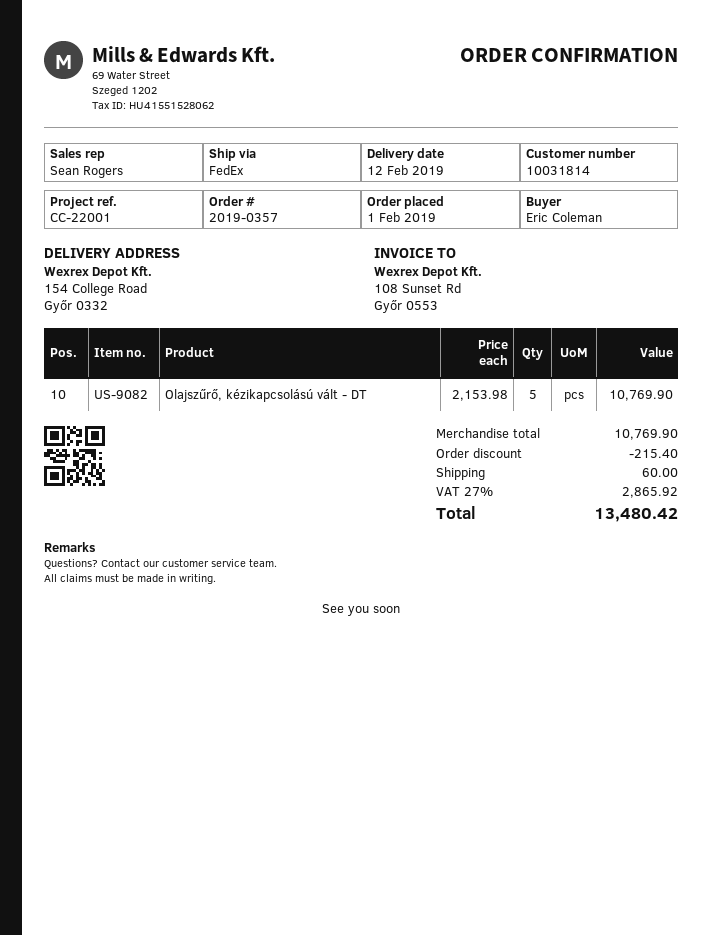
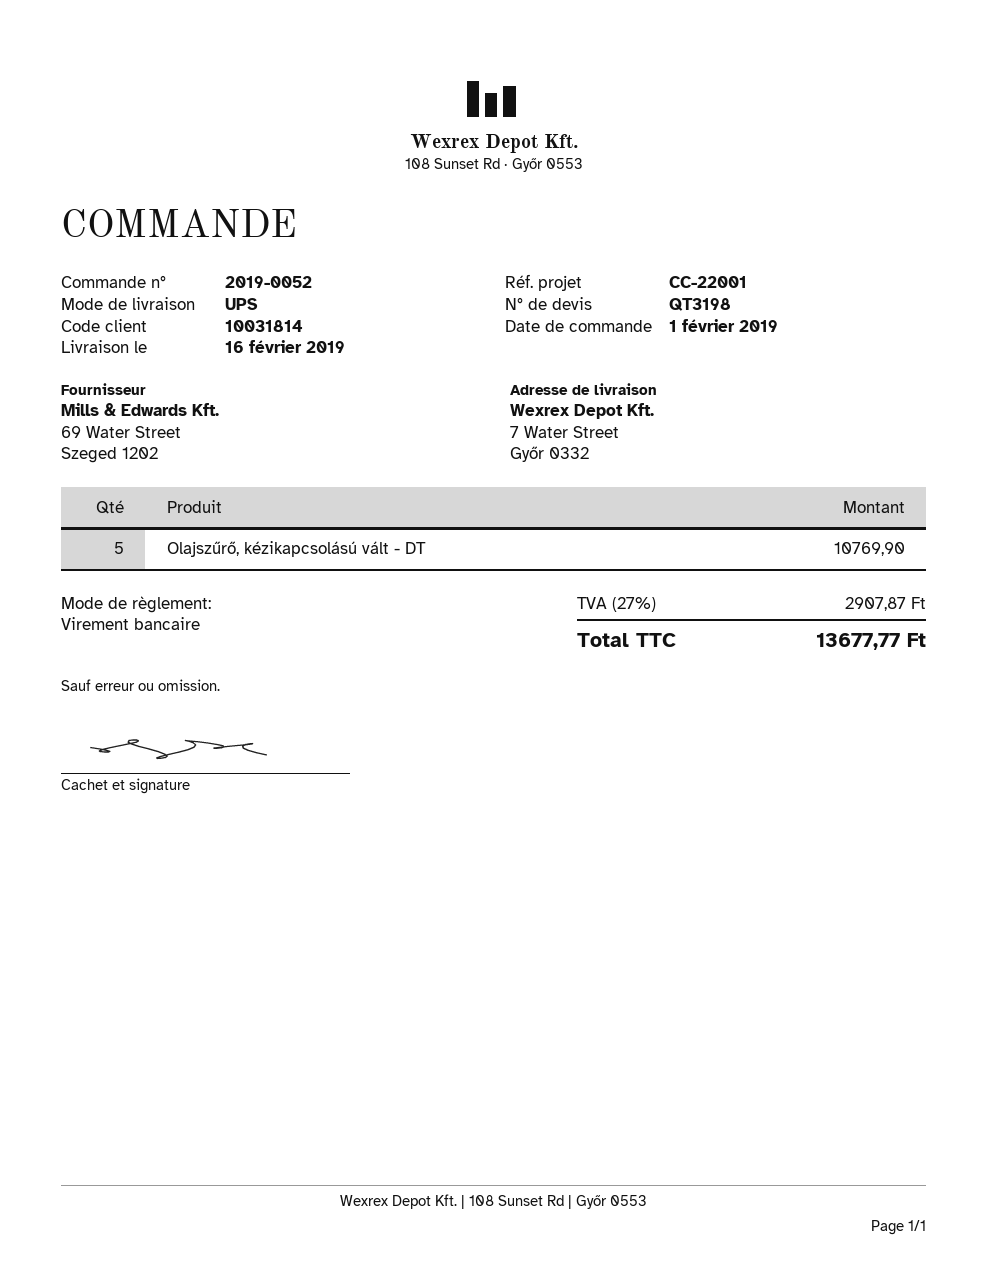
order number: 2019-0357 -> 2019-0052
delivery date: 2019-02-12 -> 2019-02-16
shipping method: FedEx -> UPS
ship to: 154 College Road, Győr 0332 -> 7 Water Street, Győr 0332
discount: 215.40 -> none
shipping: 60.00 -> none
tax: 27% = 2865.92 -> 27% = 2907.87
total: 13480.42 -> 13677.77

